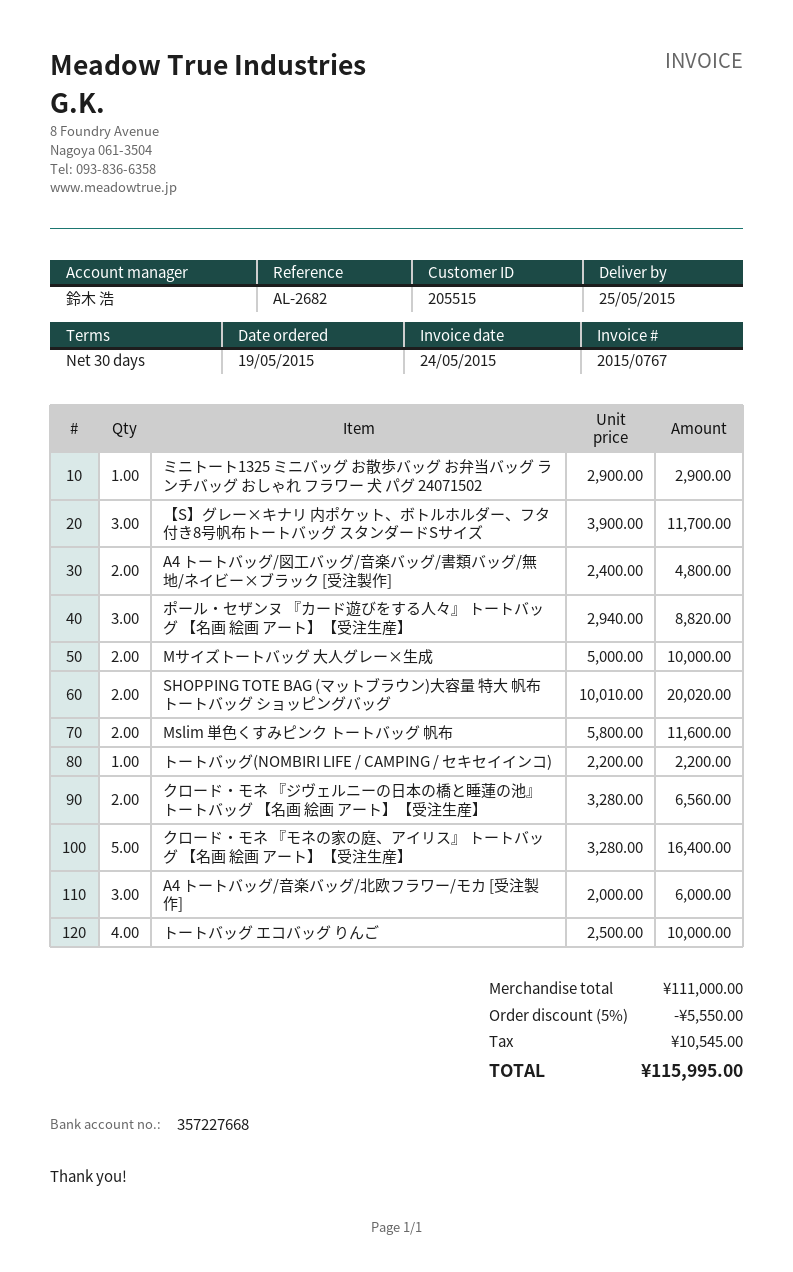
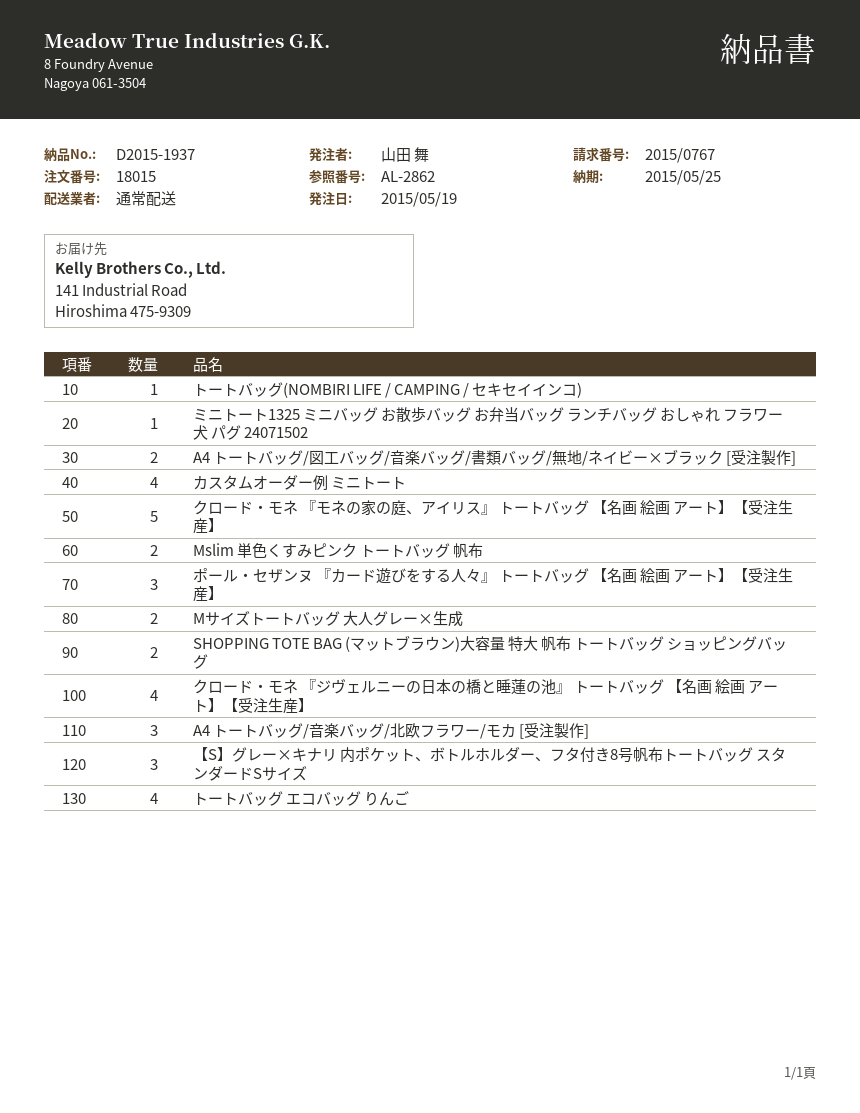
reference: AL-2682 -> AL-2862
クロード・モネ 『ジヴェルニーの日本の橋と睡蓮の池』 トートバッグ 【名画 絵画 アート】【受注生産】: 2 -> 4
カスタムオーダー例 ミニトート: none -> 4

